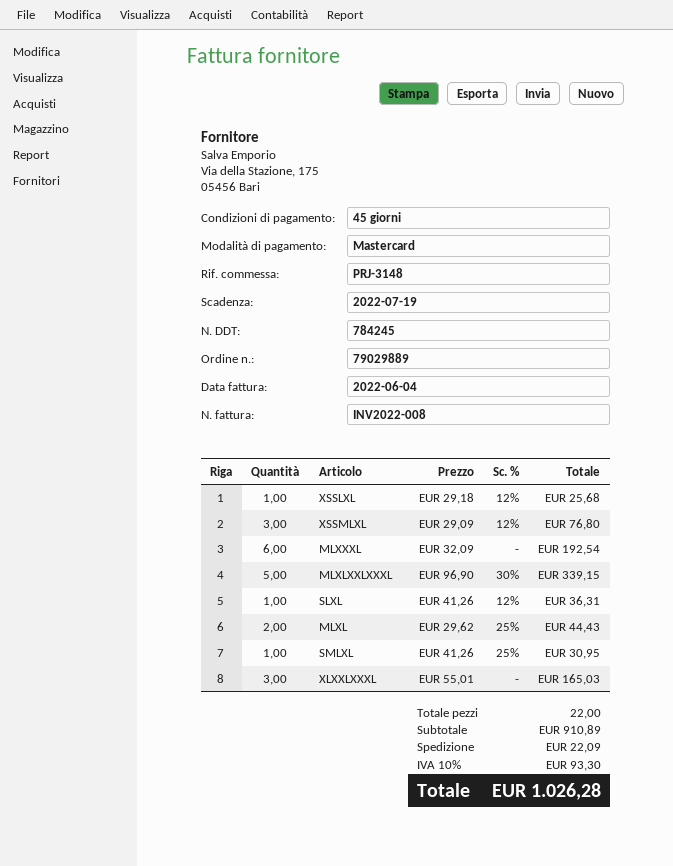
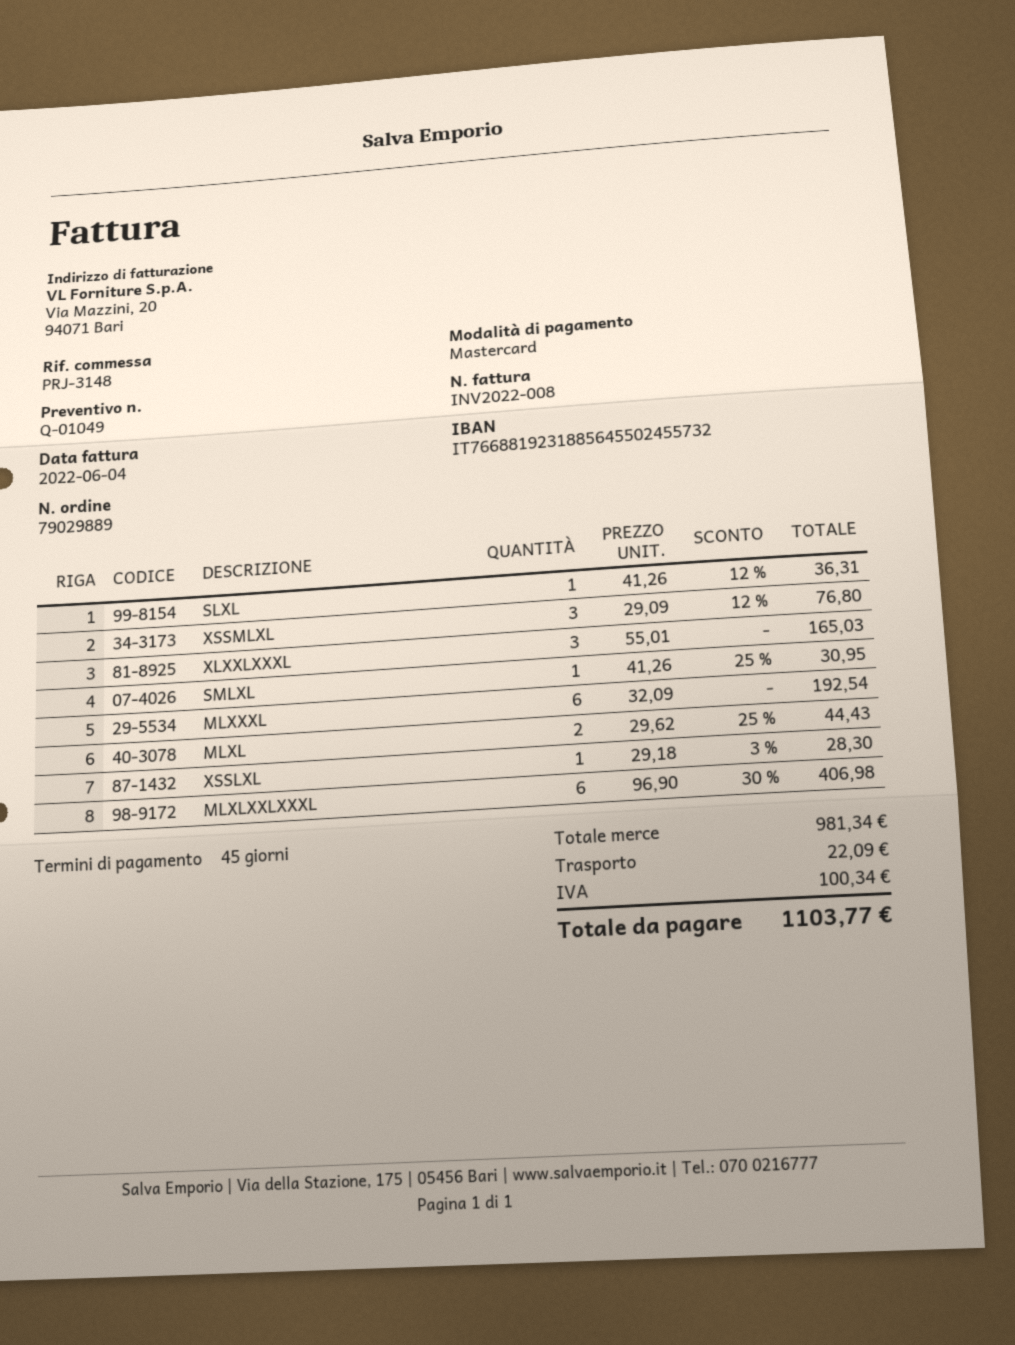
XSSLXL: 1 x 29.18 - 12% = 25.68 -> 1 x 29.18 - 3% = 28.30
MLXLXXLXXXL: 5 x 96.90 - 30% = 339.15 -> 6 x 96.90 - 30% = 406.98
subtotal: 910.89 -> 981.34
tax: 93.30 -> 100.34
total: 1026.28 -> 1103.77

